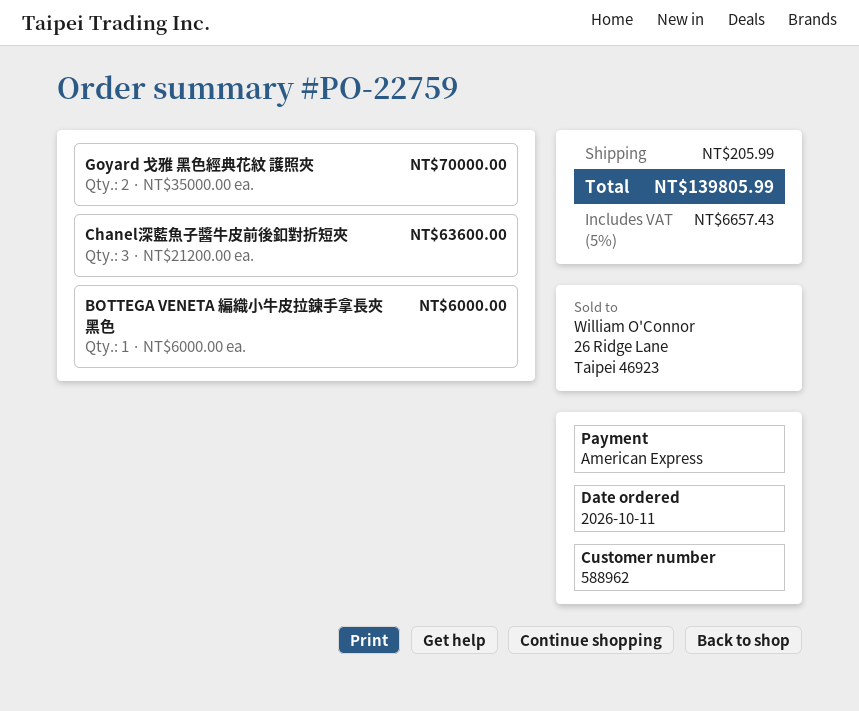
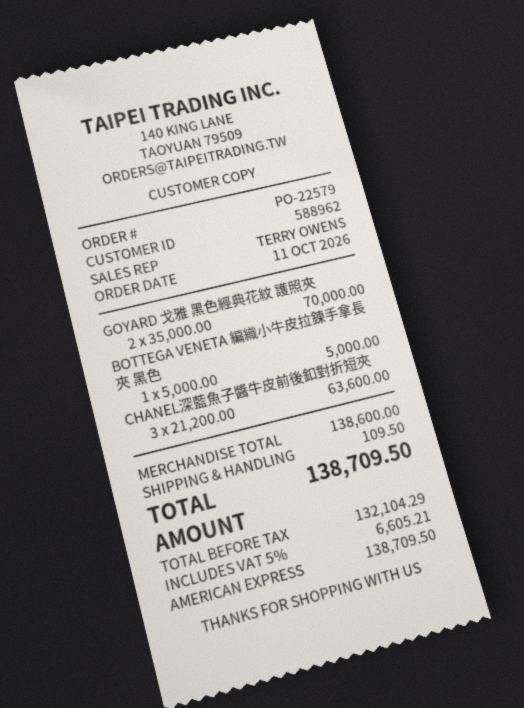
order number: PO-22759 -> PO-22579
BOTTEGA VENETA 編織小牛皮拉鍊手拿長夾 黑色: 1 x 6000.00 = 6000.00 -> 1 x 5000.00 = 5000.00
shipping: 205.99 -> 109.50
tax: 5% = 6657.43 -> 5% = 6605.21
total: 139805.99 -> 138709.50

